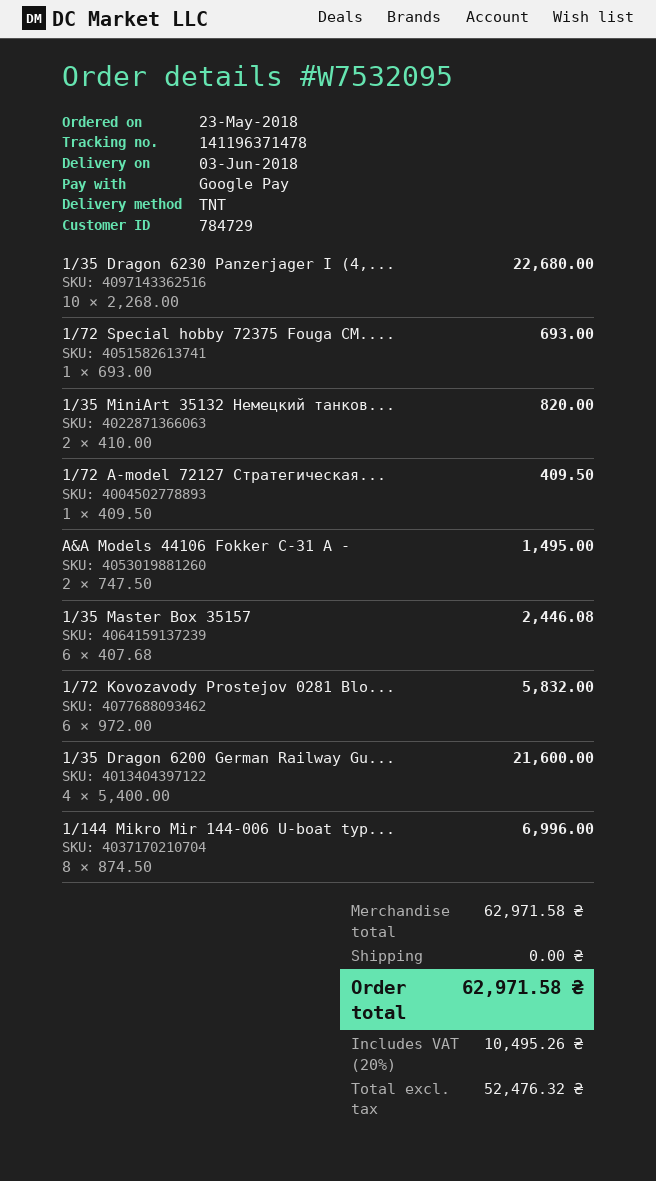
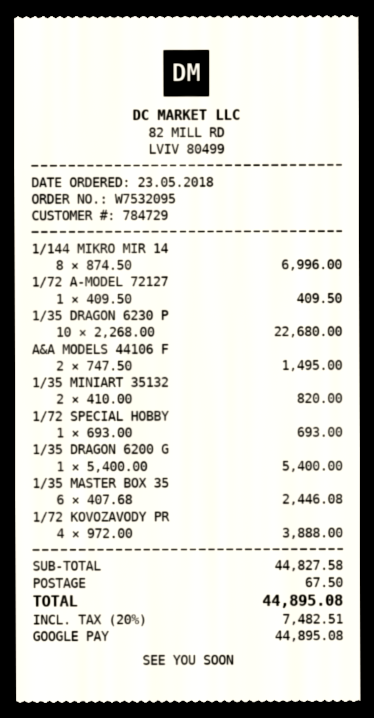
1/72 Kovozavody Prostejov 0281 Blo...: 6 x 972.00 = 5832.00 -> 4 x 972.00 = 3888.00
1/35 Dragon 6200 German Railway Gu...: 4 x 5400.00 = 21600.00 -> 1 x 5400.00 = 5400.00
subtotal: 62971.58 -> 44827.58
shipping: 0.00 -> 67.50
tax: 20% = 10495.26 -> 20% = 7482.51
total: 62971.58 -> 44895.08

